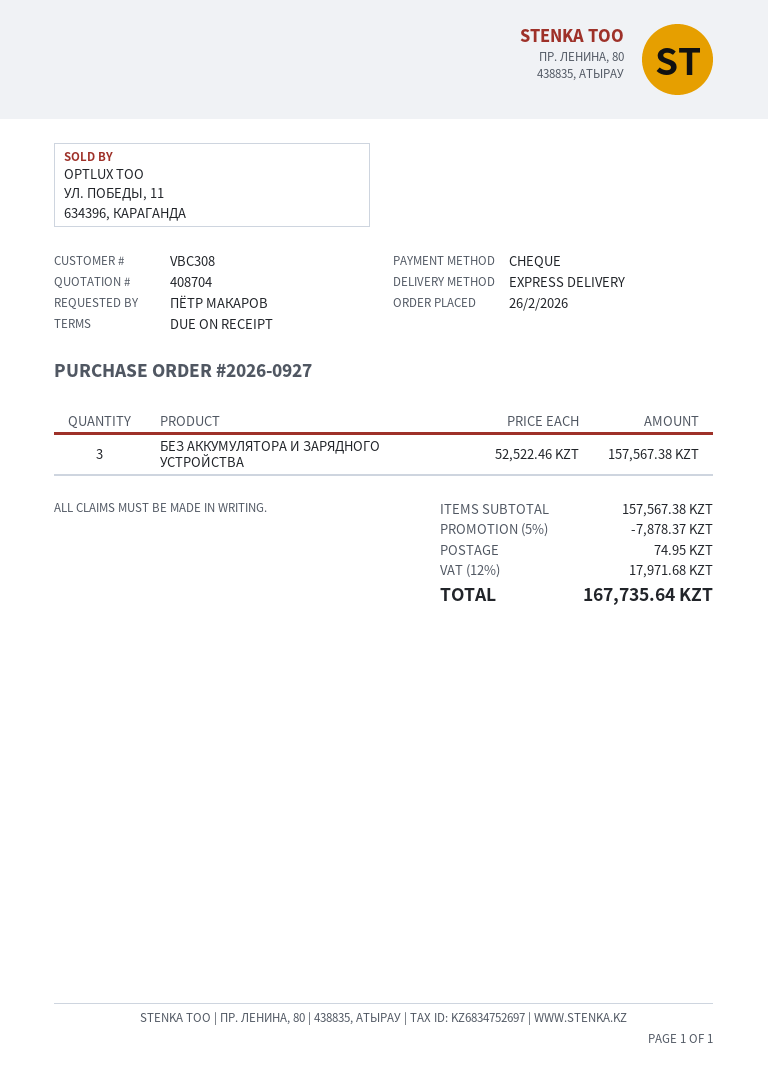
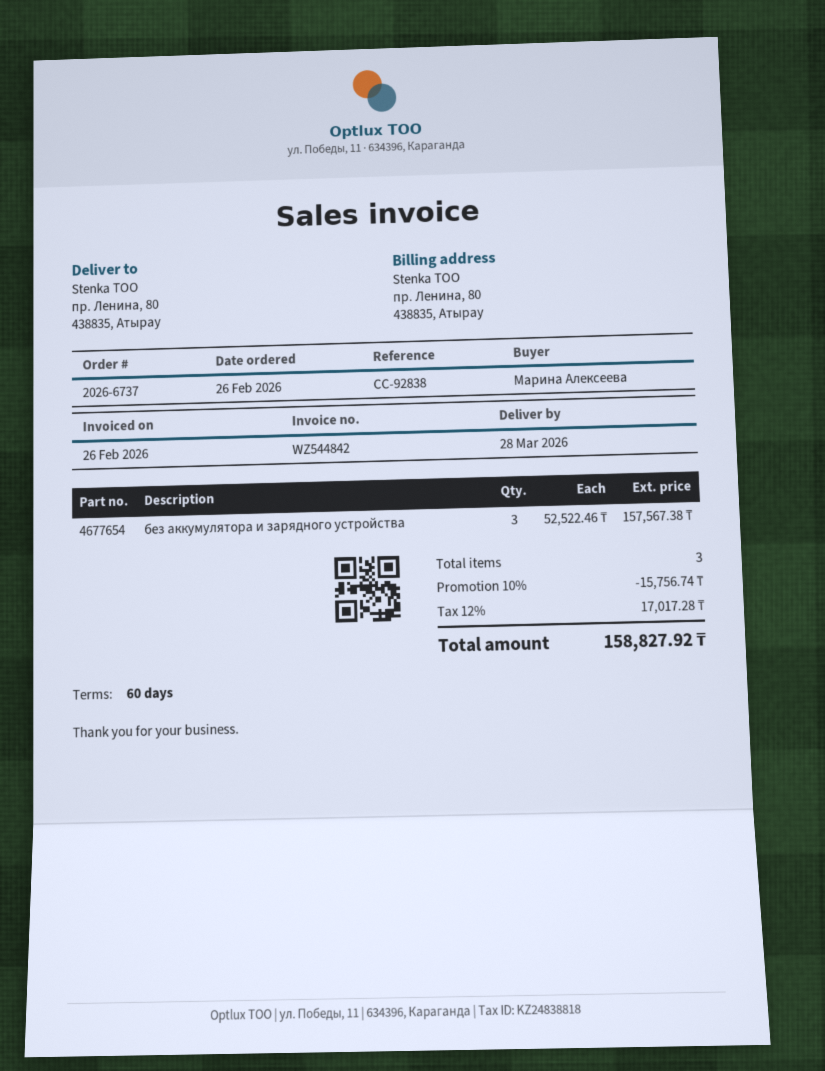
order number: 2026-0927 -> 2026-6737
payment terms: on receipt -> 60 days
ordered by: ПЁТР МАКАРОВ -> Марина Алексеева
discount: 5% = 7878.37 -> 10% = 15756.74
shipping: 74.95 -> none
tax: 12% = 17971.68 -> 12% = 17017.28
total: 167735.64 -> 158827.92

